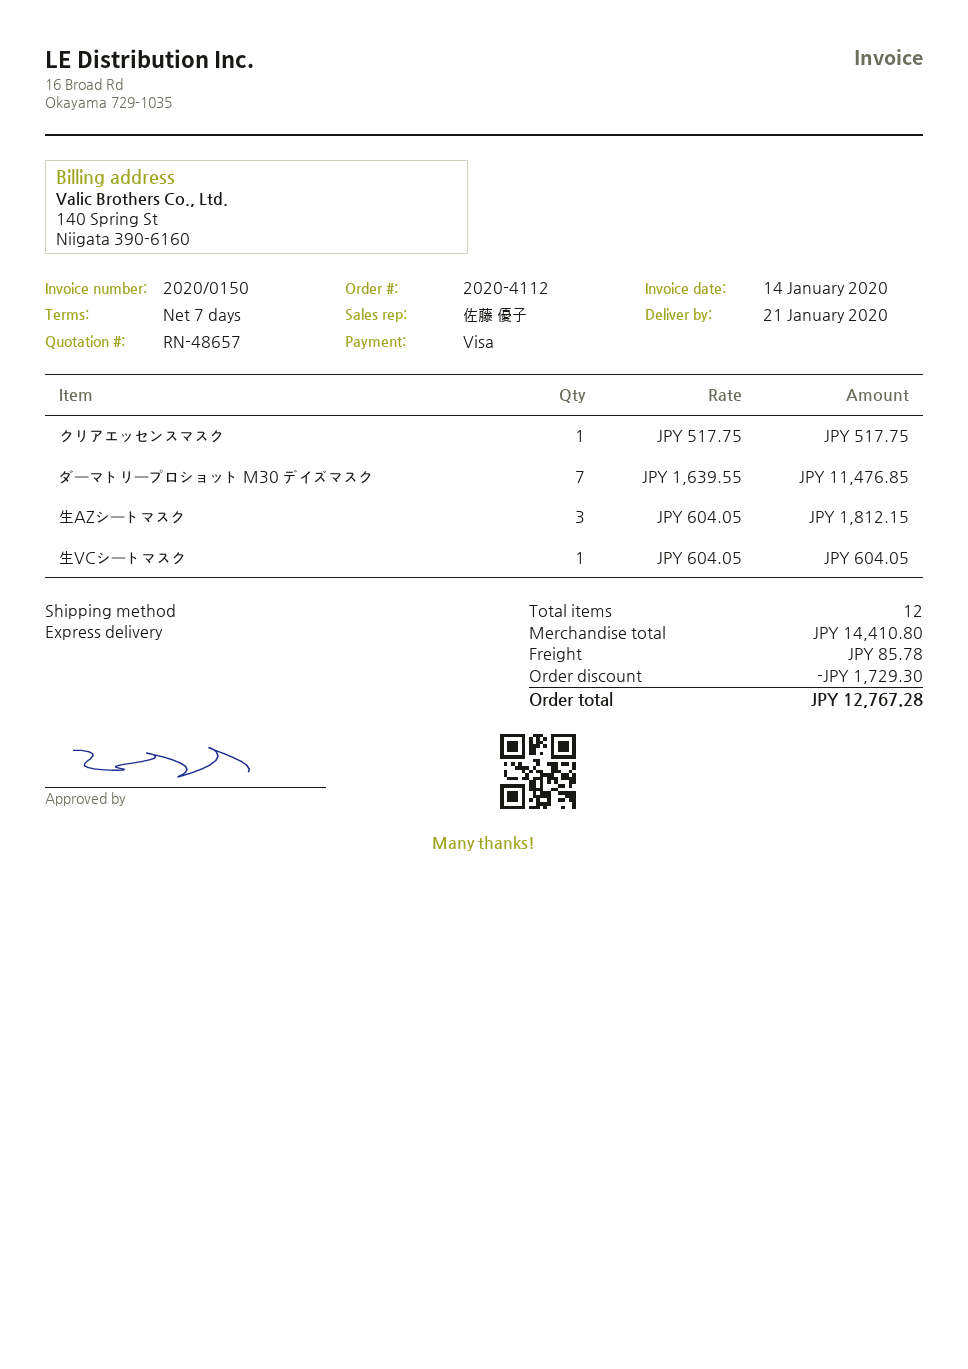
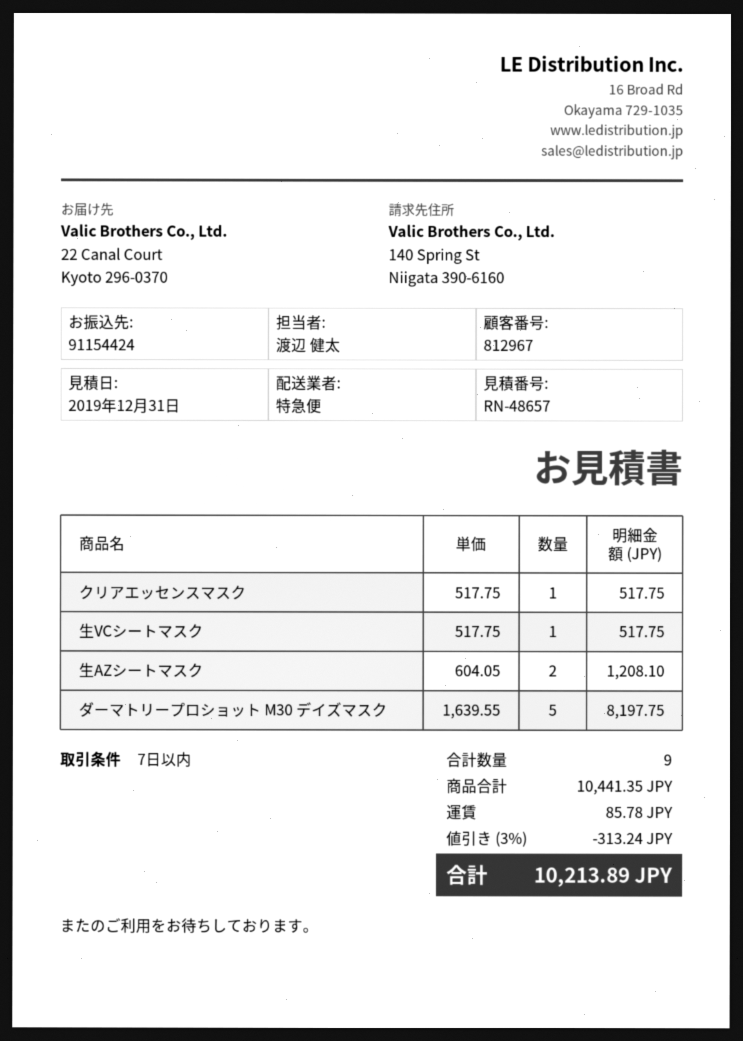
sales rep: 佐藤 優子 -> 渡辺 健太
ダーマトリープロショット M30 デイズマスク: 7 x 1639.55 = 11476.85 -> 5 x 1639.55 = 8197.75
生AZシートマスク: 3 x 604.05 = 1812.15 -> 2 x 604.05 = 1208.10
生VCシートマスク: 1 x 604.05 = 604.05 -> 1 x 517.75 = 517.75
total quantity: 12 -> 9
subtotal: 14410.80 -> 10441.35
discount: 1729.30 -> 313.24
total: 12767.28 -> 10213.89

